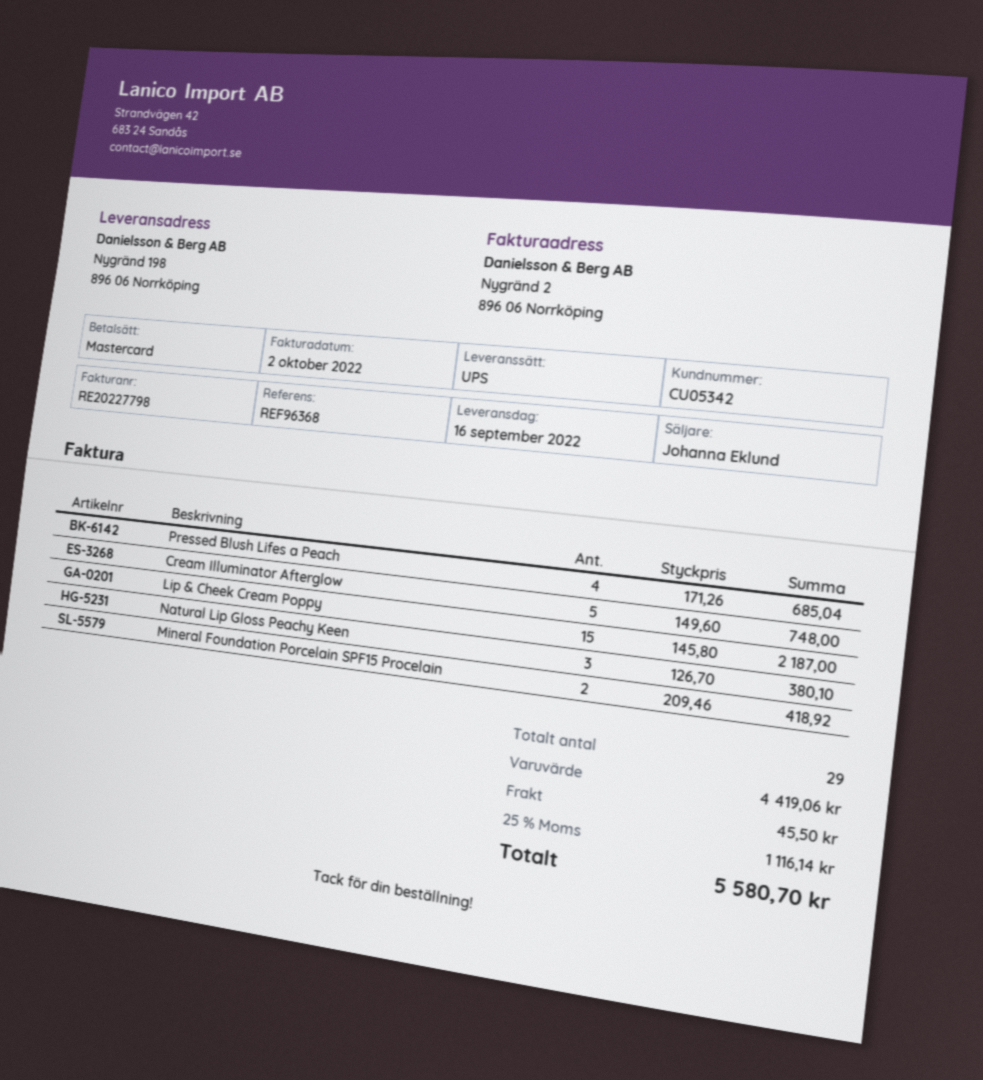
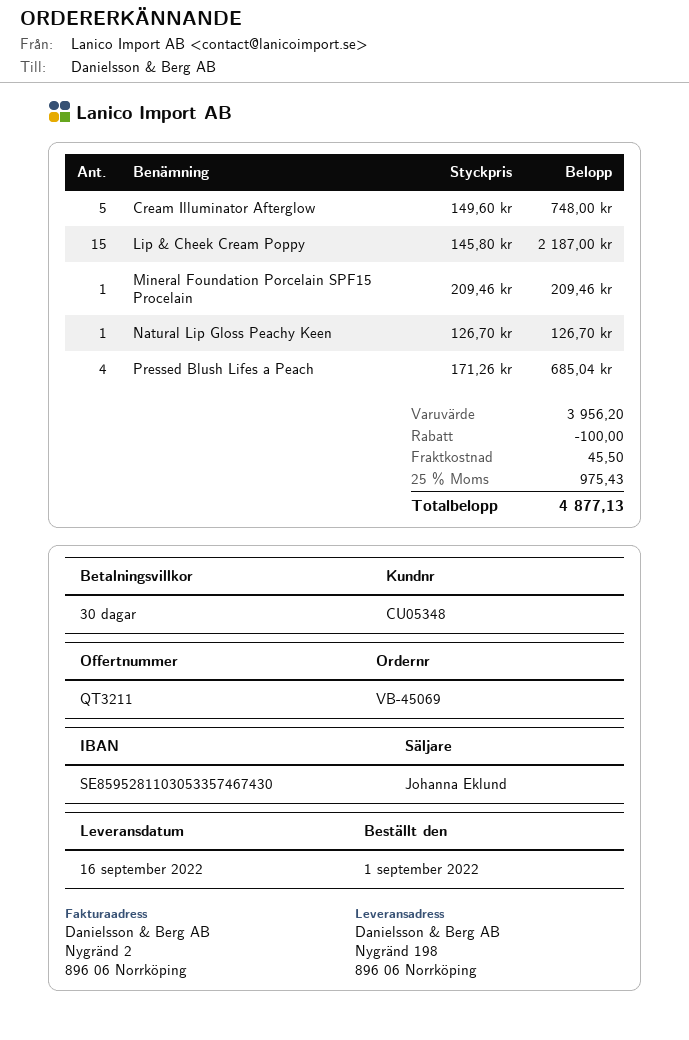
customer number: CU05342 -> CU05348
Natural Lip Gloss Peachy Keen: 3 x 126.70 = 380.10 -> 1 x 126.70 = 126.70
Mineral Foundation Porcelain SPF15 Procelain: 2 x 209.46 = 418.92 -> 1 x 209.46 = 209.46
subtotal: 4419.06 -> 3956.20
discount: none -> 100.00
tax: 25% = 1116.14 -> 25% = 975.43
total: 5580.70 -> 4877.13

